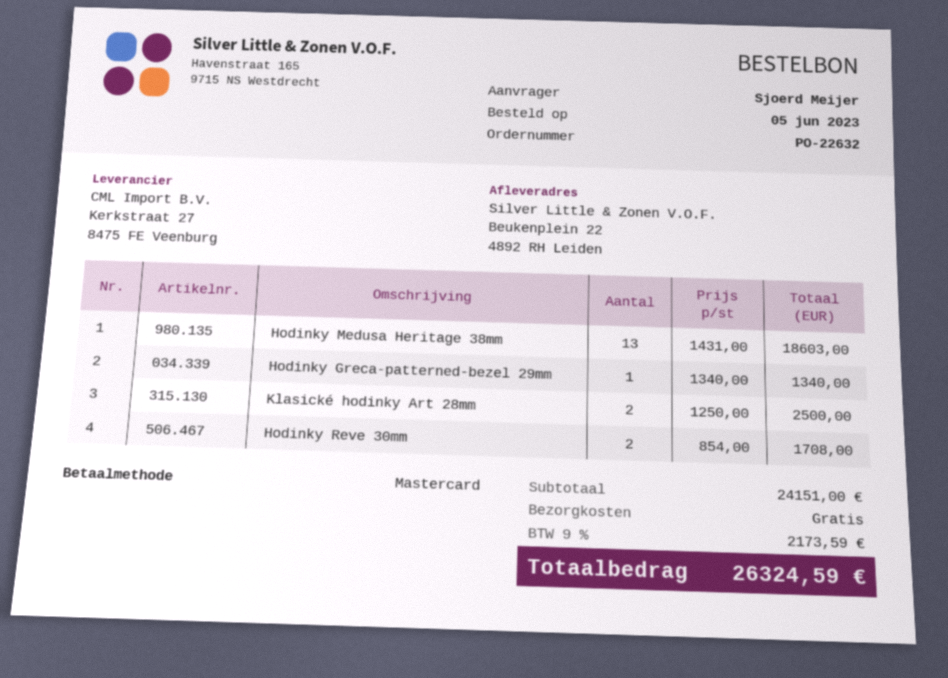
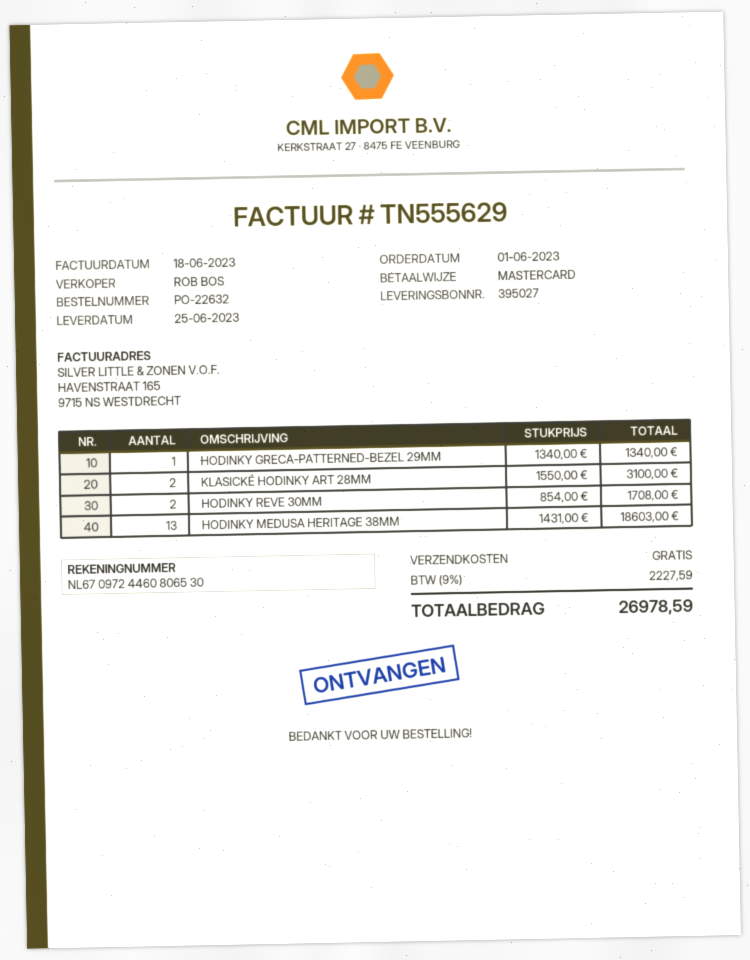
order date: 2023-06-05 -> 2023-06-01
Klasické hodinky Art 28mm: 2 x 1250.00 = 2500.00 -> 2 x 1550.00 = 3100.00
tax: 9% = 2173.59 -> 9% = 2227.59
total: 26324.59 -> 26978.59

